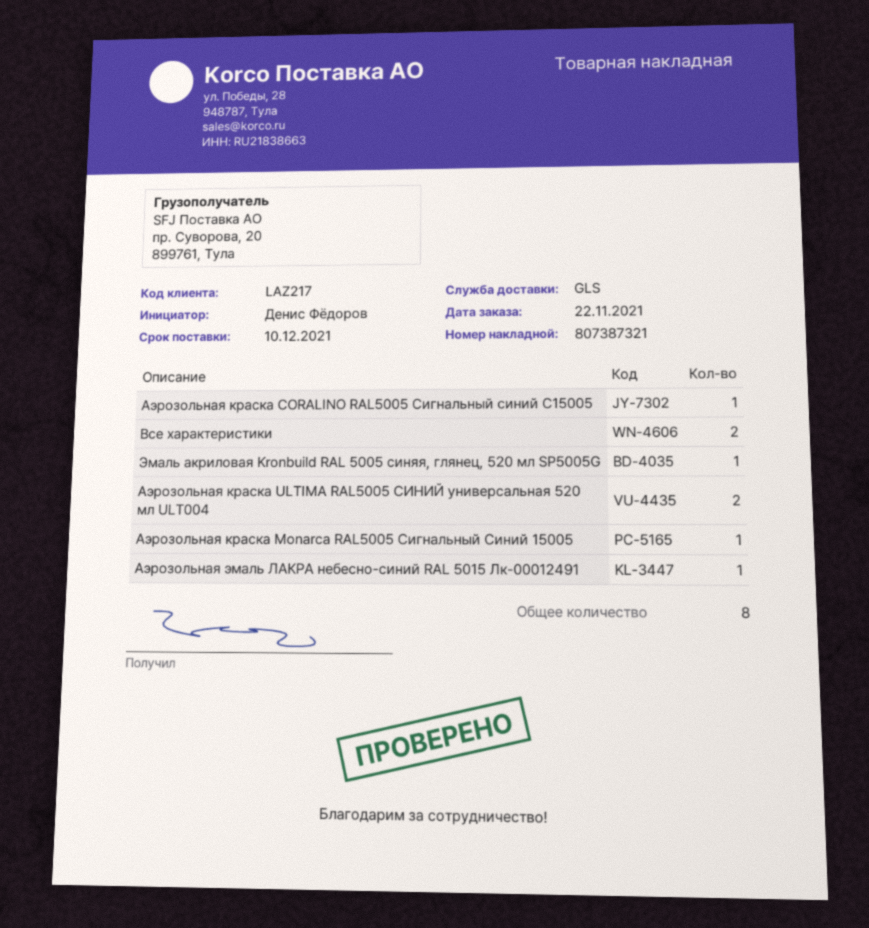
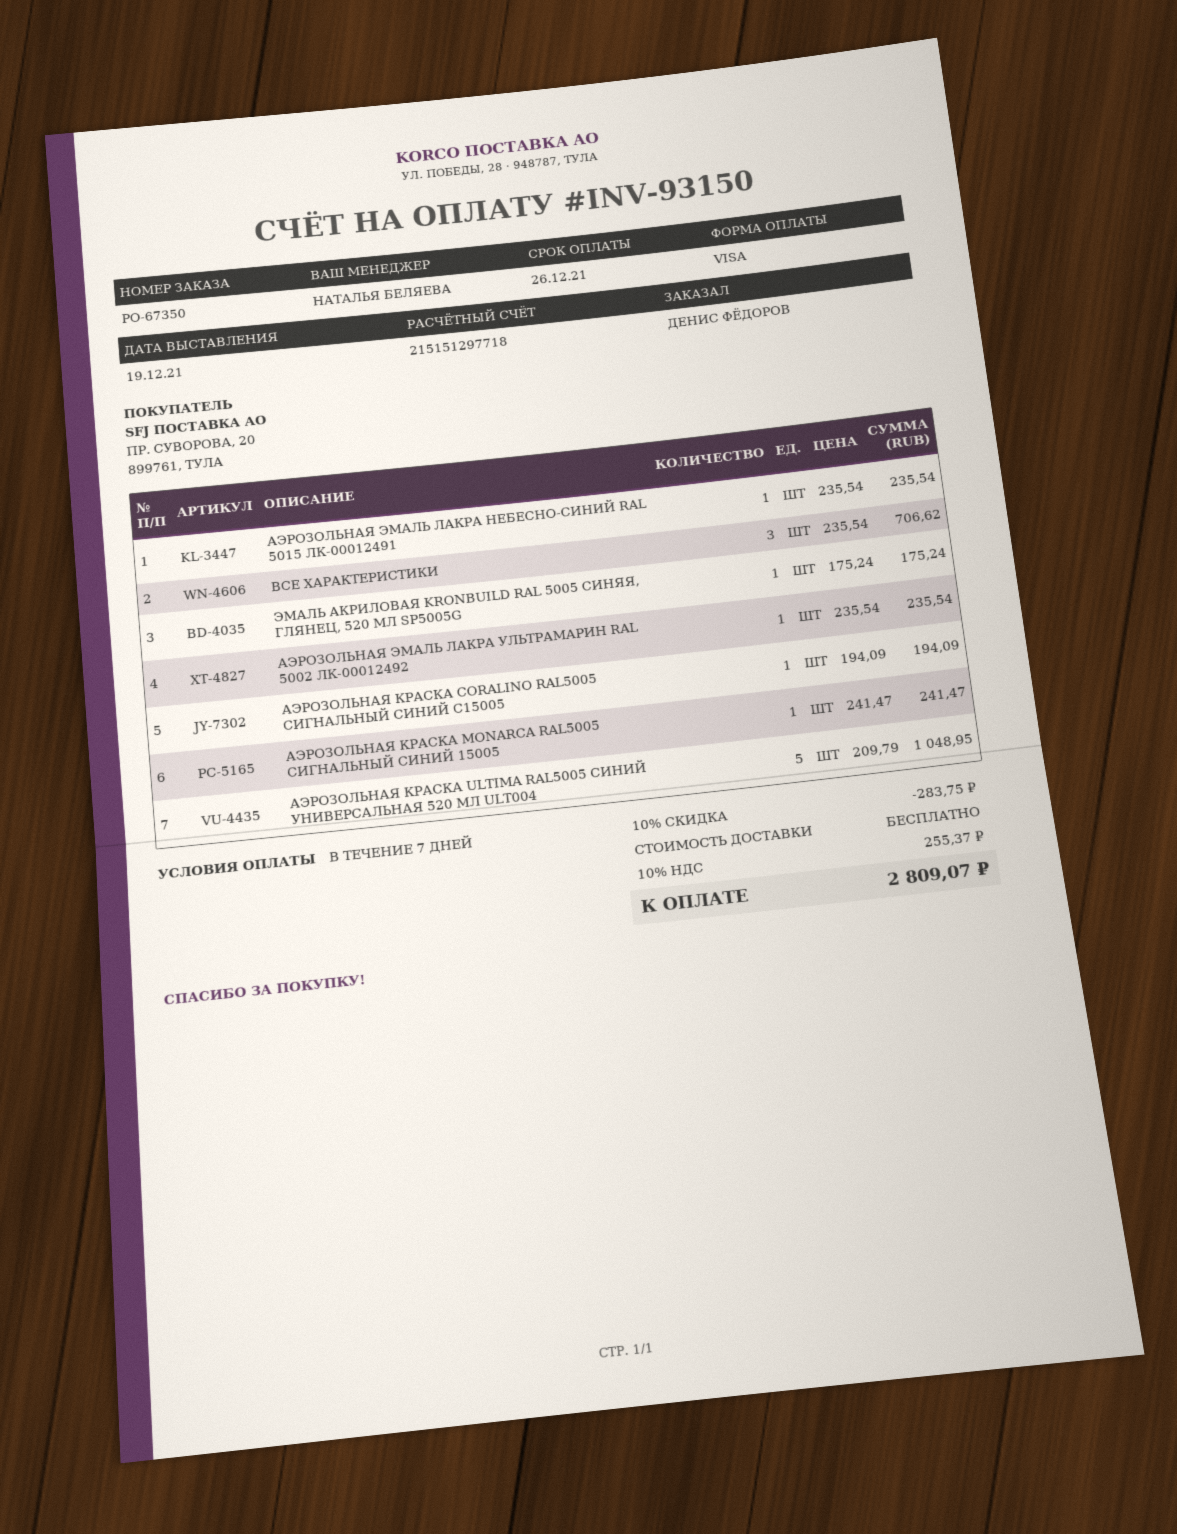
Все характеристики: 2 -> 3
Аэрозольная краска ULTIMA RAL5005 СИНИЙ универсальная 520 мл ULT004: 2 -> 5
АЭРОЗОЛЬНАЯ ЭМАЛЬ ЛАКРА УЛЬТРАМАРИН RAL 5002 ЛК-00012492: none -> 1

